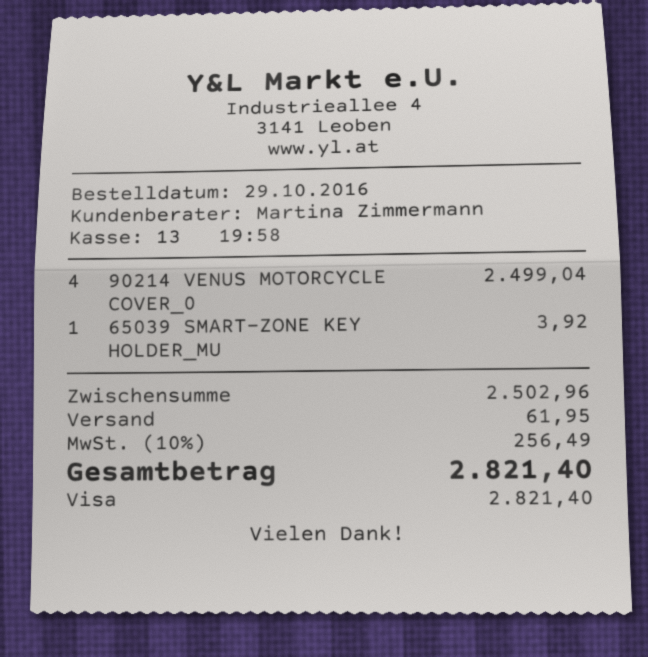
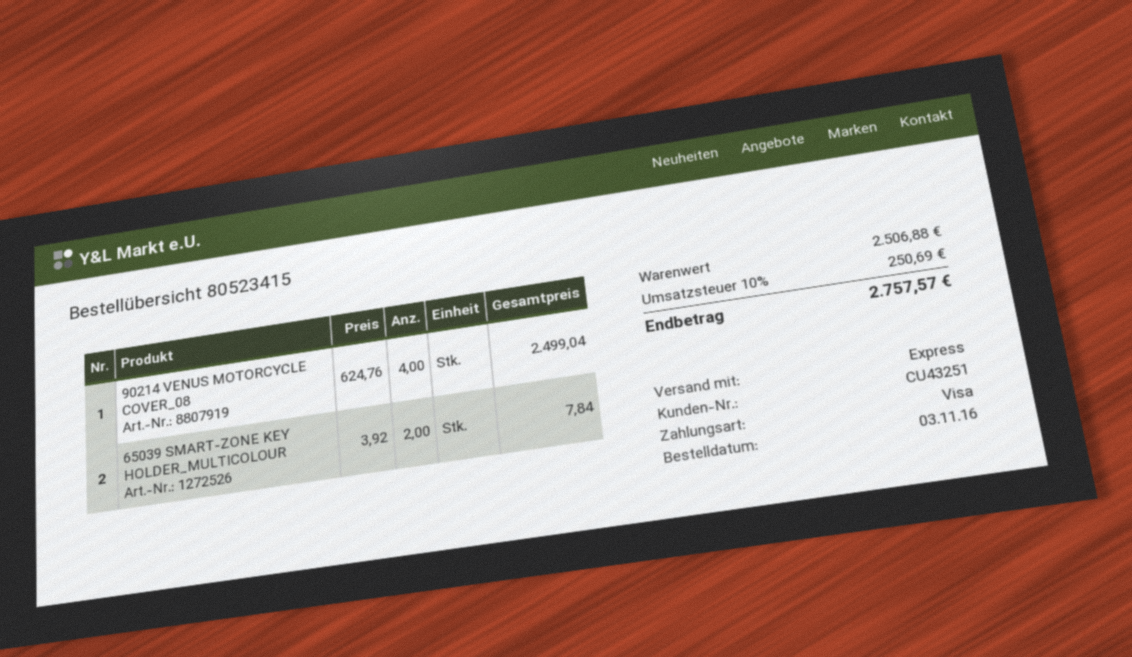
order date: 2016-10-29 -> 2016-11-03
65039 SMART-ZONE KEY HOLDER_MU: 1 for 3.92 -> 2 for 7.84
subtotal: 2502.96 -> 2506.88
shipping: 61.95 -> none
tax: 10% = 256.49 -> 10% = 250.69
total: 2821.40 -> 2757.57

